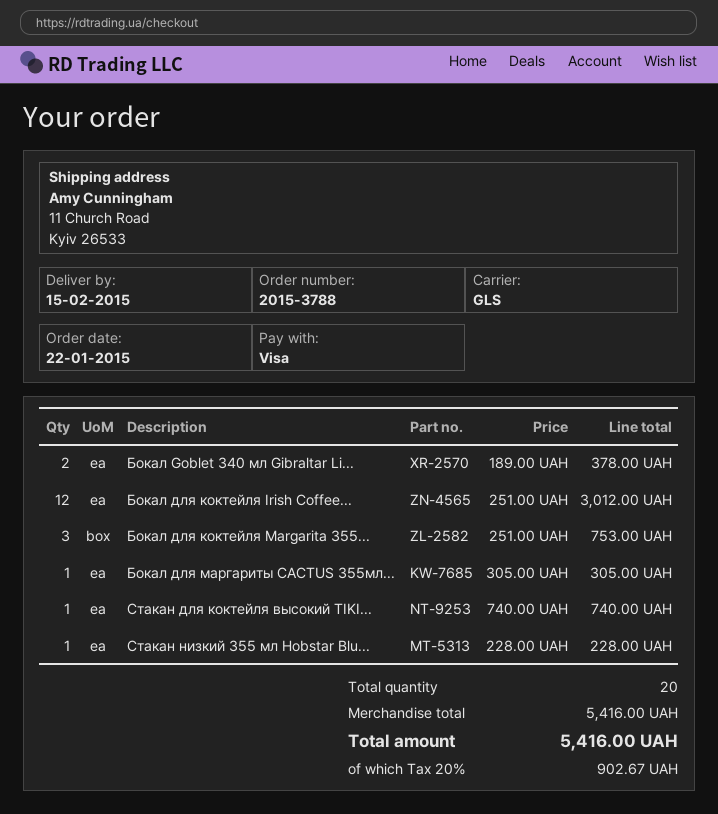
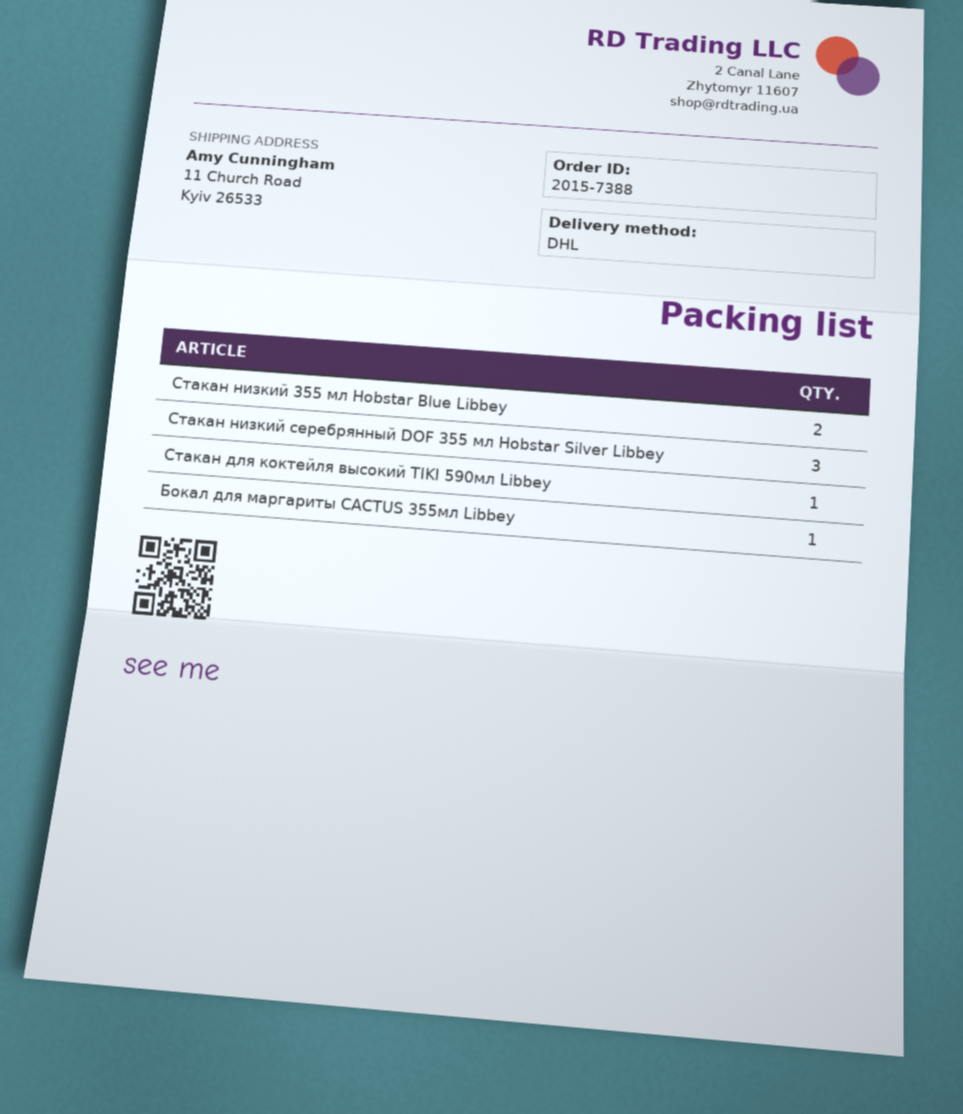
order number: 2015-3788 -> 2015-7388
shipping method: GLS -> DHL
Бокал Goblet 340 мл Gibraltar Li...: 2 -> none
Бокал для коктейля Irish Coffee...: 12 -> none
Бокал для коктейля Margarita 355...: 3 -> none
Стакан низкий 355 мл Hobstar Blu...: 1 -> 2
Стакан низкий серебрянный DOF 355 мл Hobstar Silver Libbey: none -> 3

